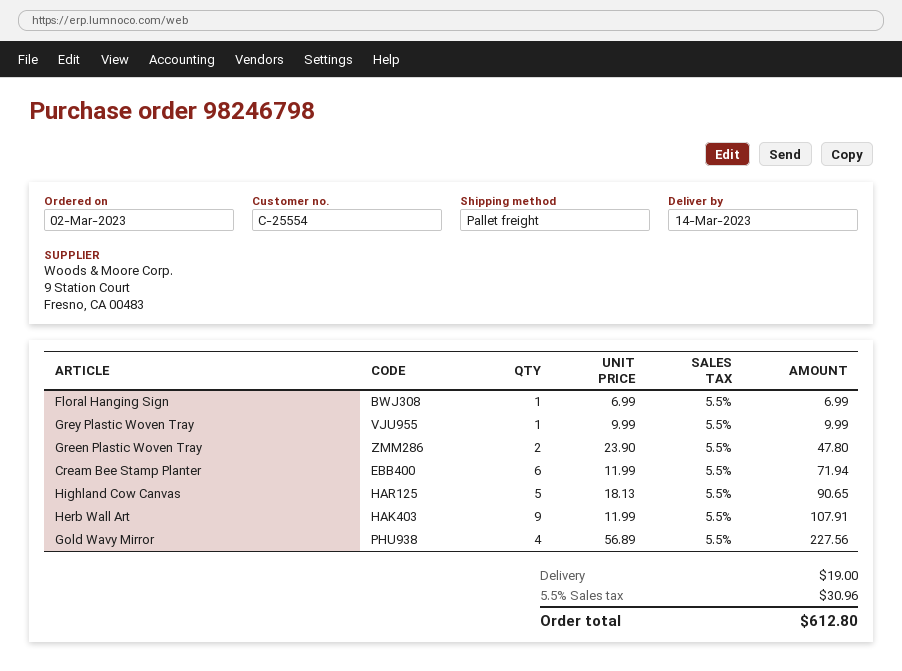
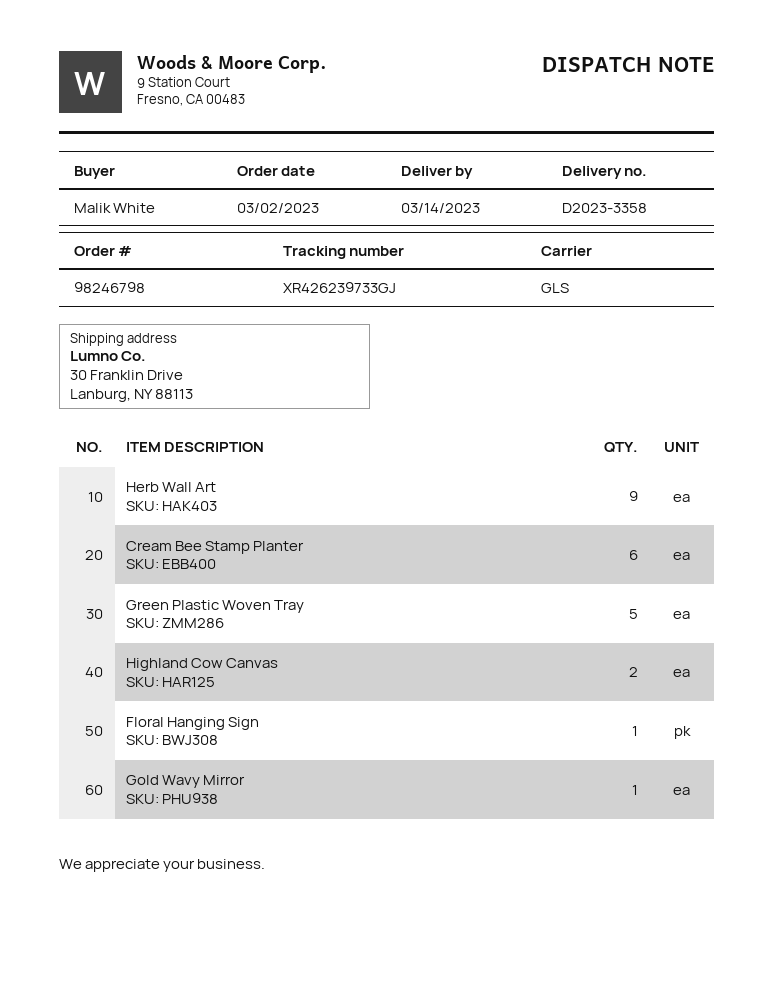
shipping method: pallet freight -> GLS
Grey Plastic Woven Tray: 1 -> none
Green Plastic Woven Tray: 2 -> 5
Highland Cow Canvas: 5 -> 2
Gold Wavy Mirror: 4 -> 1

